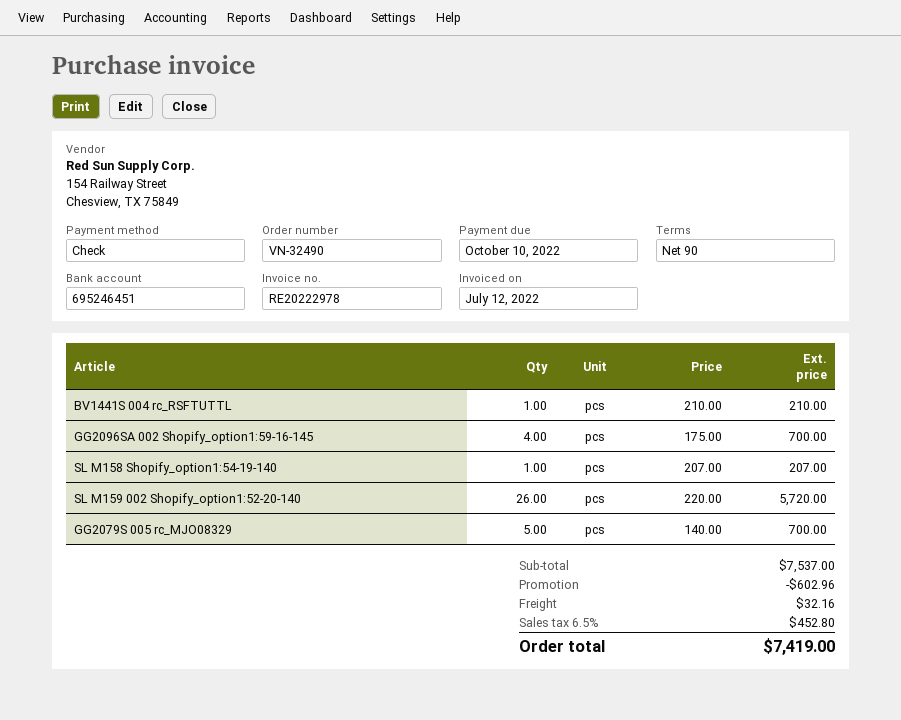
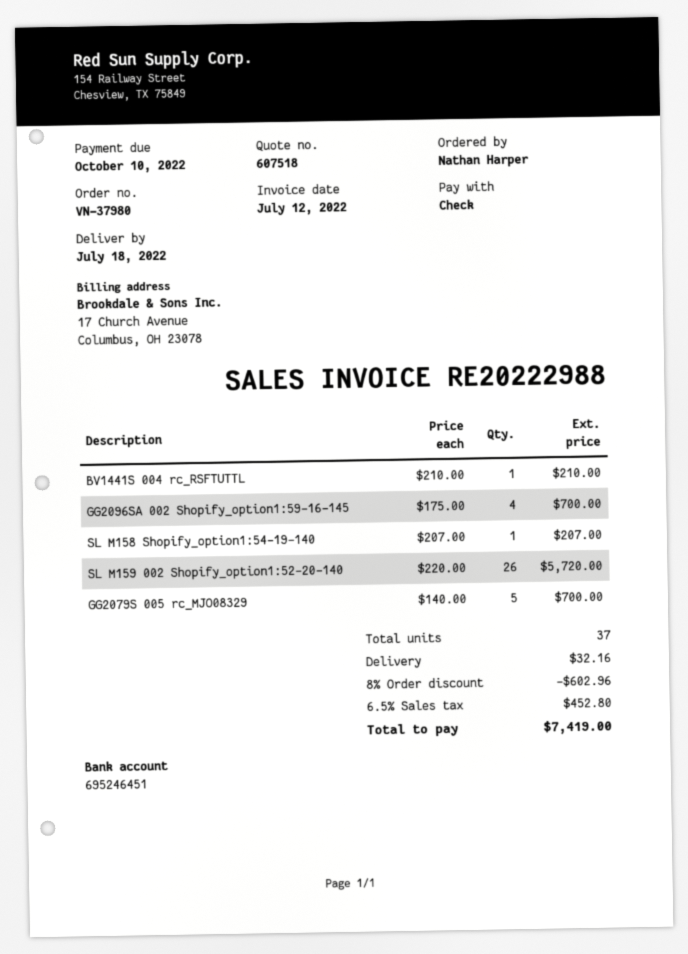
order number: VN-32490 -> VN-37980
invoice number: RE20222978 -> RE20222988

